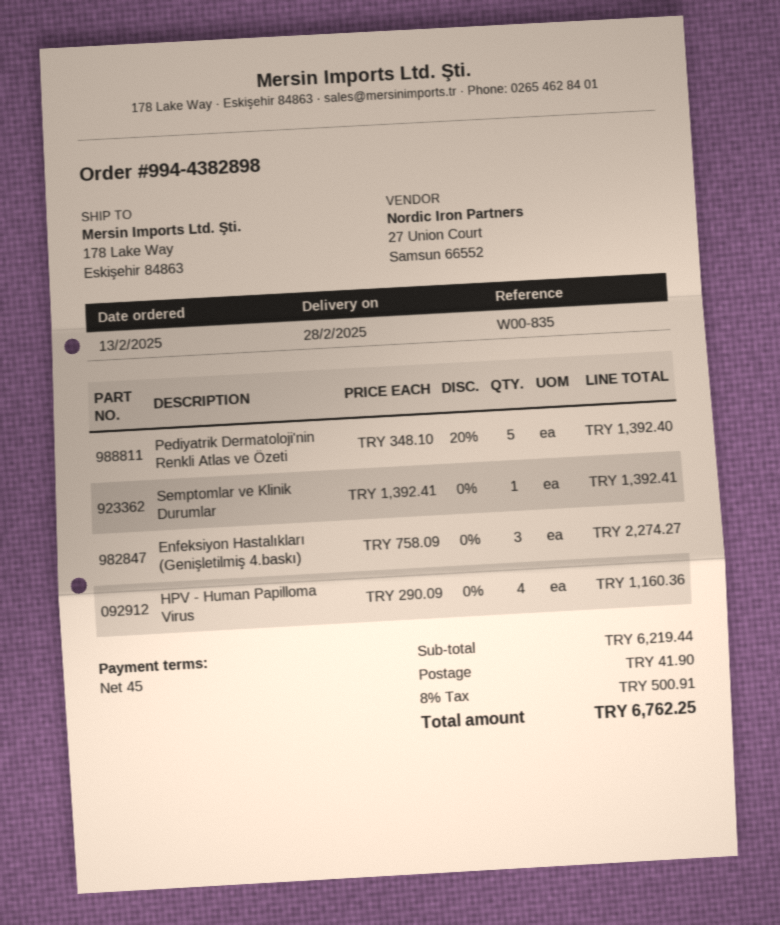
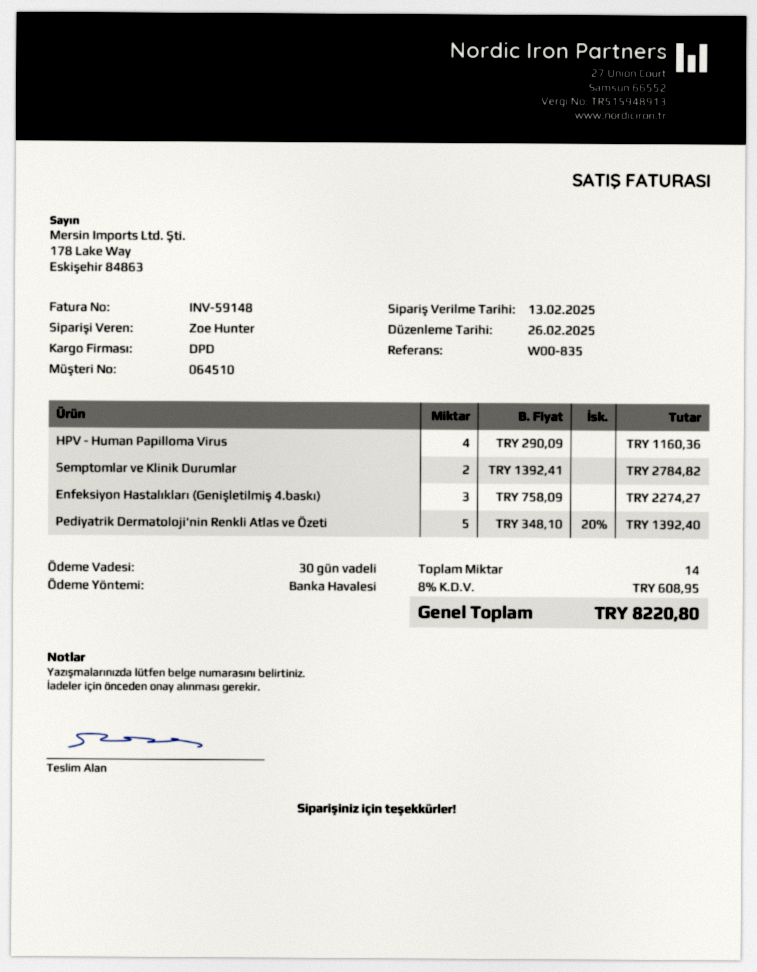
payment terms: 45 days -> 30 days
Semptomlar ve Klinik Durumlar: 1 x 1392.41 = 1392.41 -> 2 x 1392.41 = 2784.82
shipping: 41.90 -> none
tax: 8% = 500.91 -> 8% = 608.95
total: 6762.25 -> 8220.80

